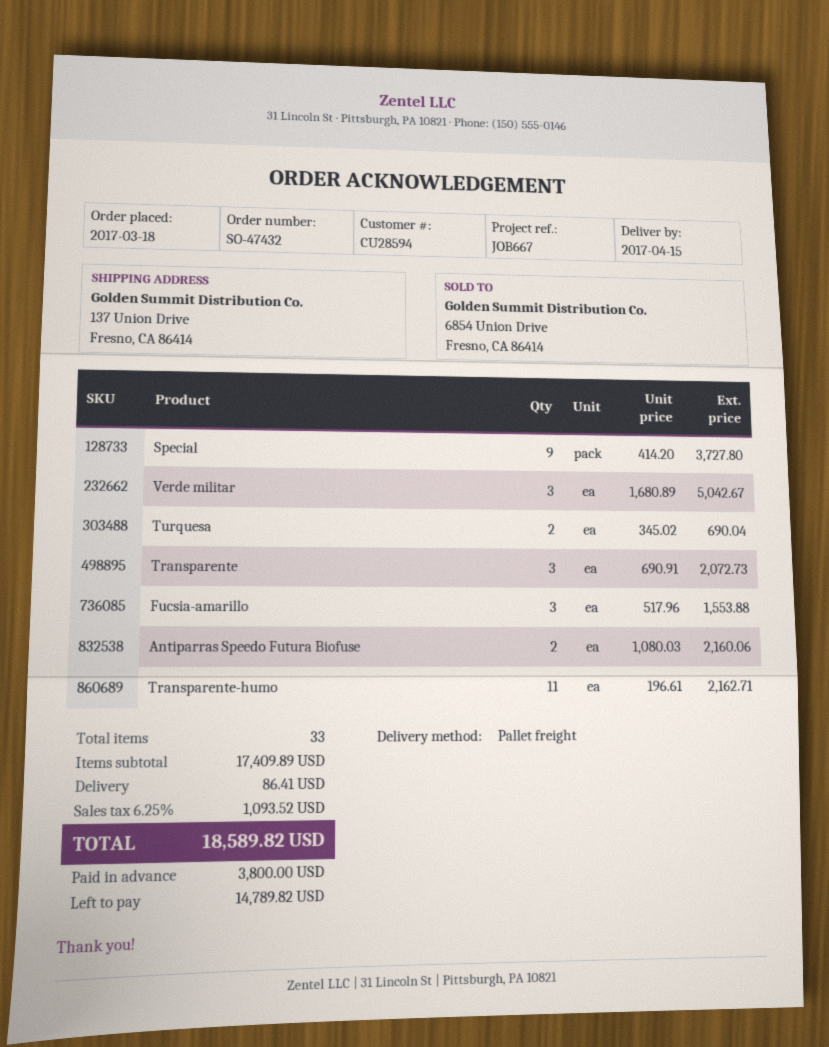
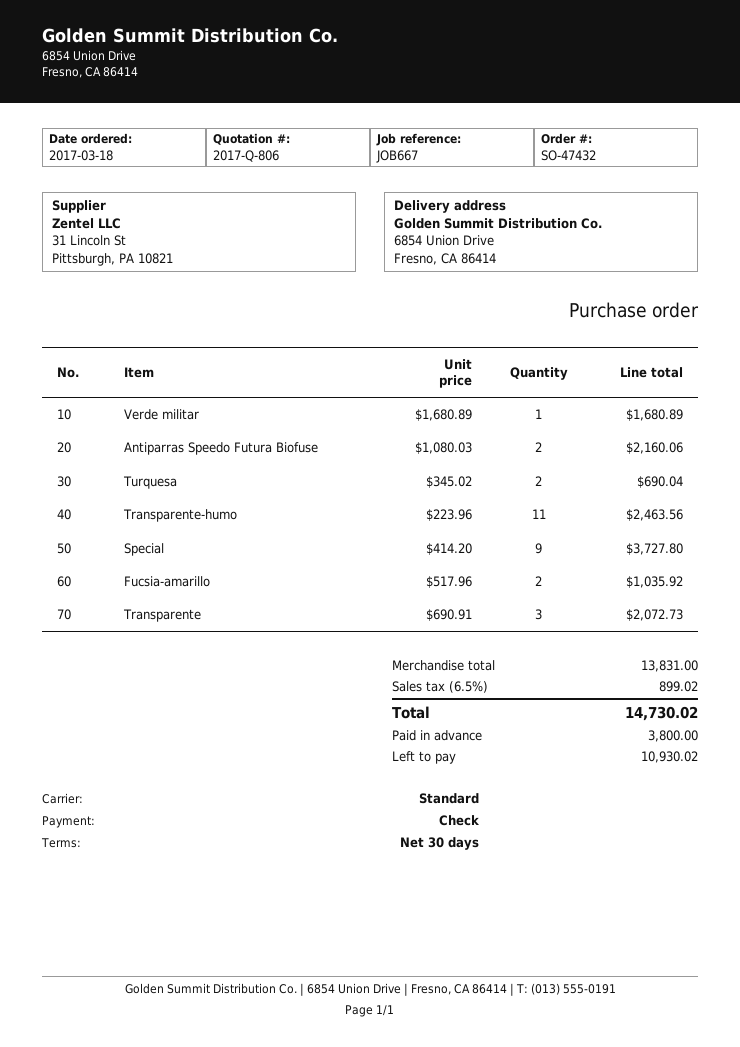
shipping method: pallet freight -> standard
ship to: 137 Union Drive, Fresno, CA 86414 -> 6854 Union Drive, Fresno, CA 86414
Verde militar: 3 x 1680.89 = 5042.67 -> 1 x 1680.89 = 1680.89
Fucsia-amarillo: 3 x 517.96 = 1553.88 -> 2 x 517.96 = 1035.92
Transparente-humo: 11 x 196.61 = 2162.71 -> 11 x 223.96 = 2463.56
subtotal: 17409.89 -> 13831.00
shipping: 86.41 -> none
tax: 6.25% = 1093.52 -> 6.5% = 899.02
total: 18589.82 -> 14730.02
balance: 14789.82 -> 10930.02

